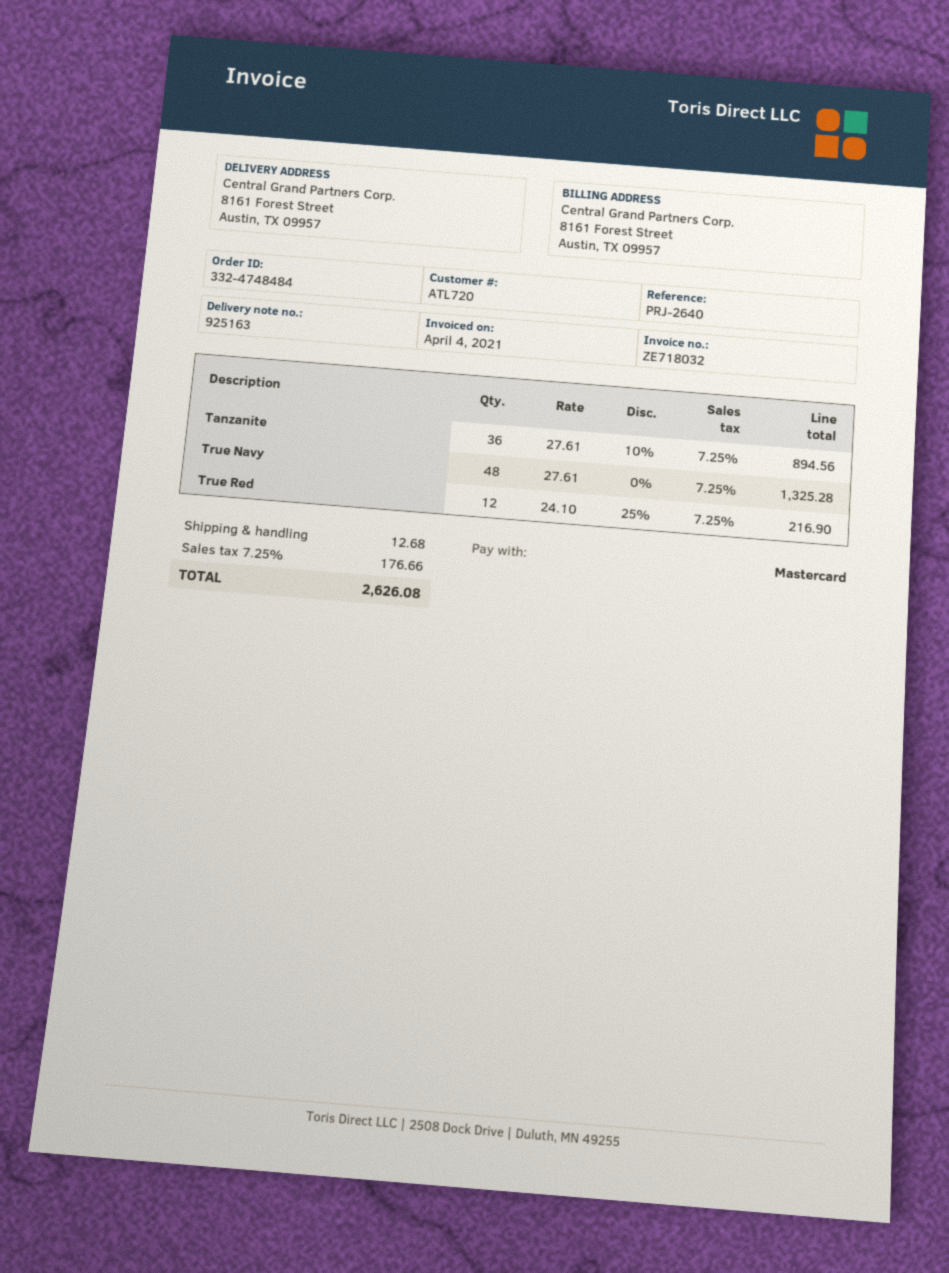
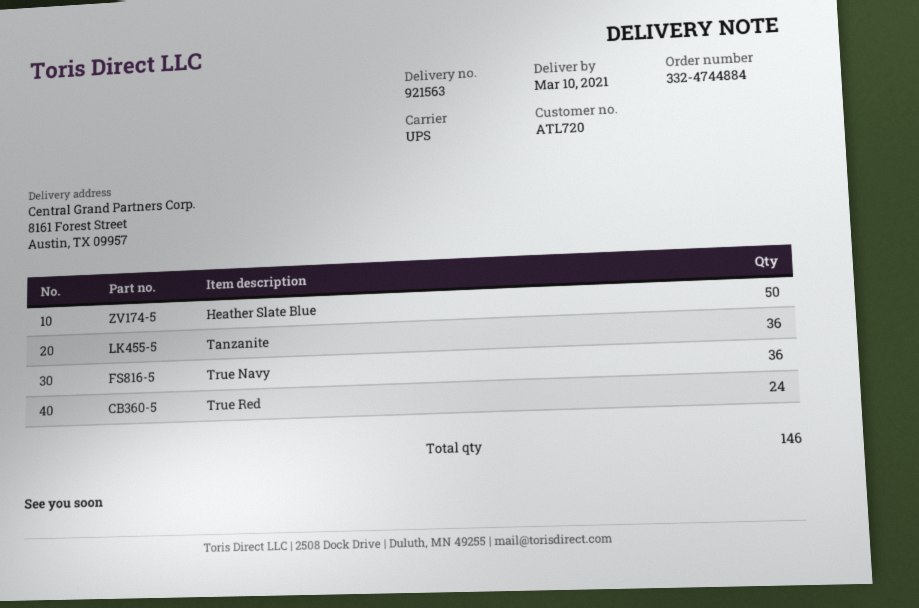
order number: 332-4748484 -> 332-4744884
delivery note number: 925163 -> 921563
True Navy: 48 -> 36
True Red: 12 -> 24
Heather Slate Blue: none -> 50

